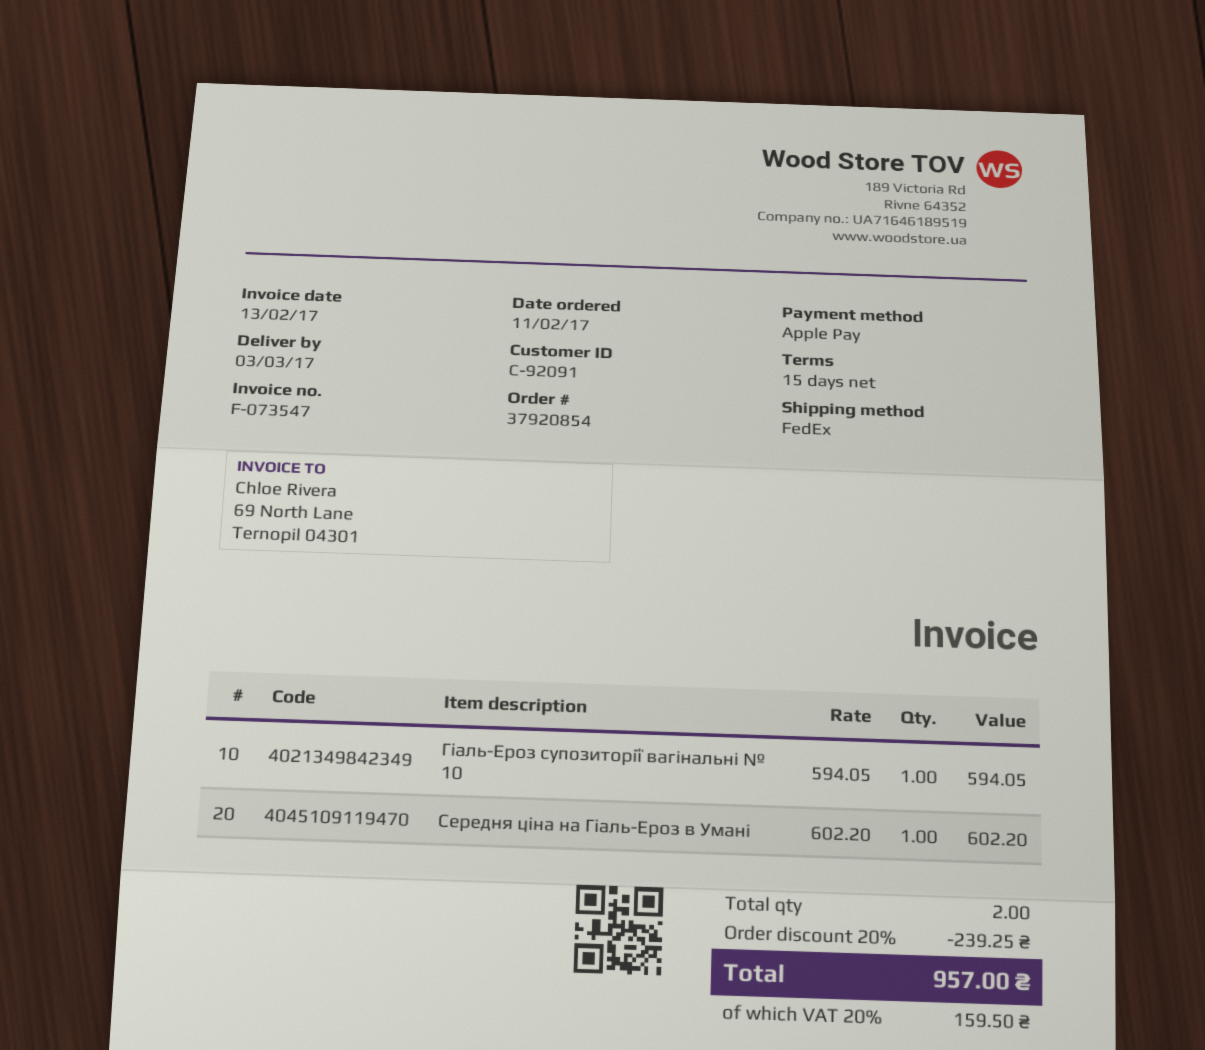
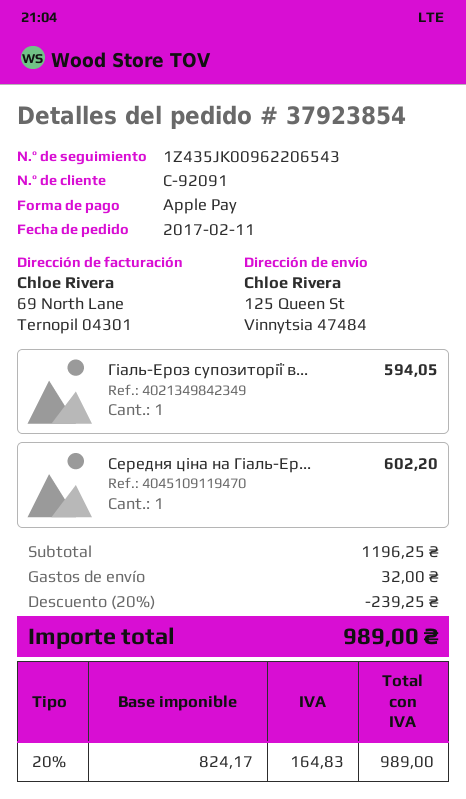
order number: 37920854 -> 37923854
shipping: none -> 32.00
tax: 20% = 159.50 -> 20% = 164.83
total: 957.00 -> 989.00

